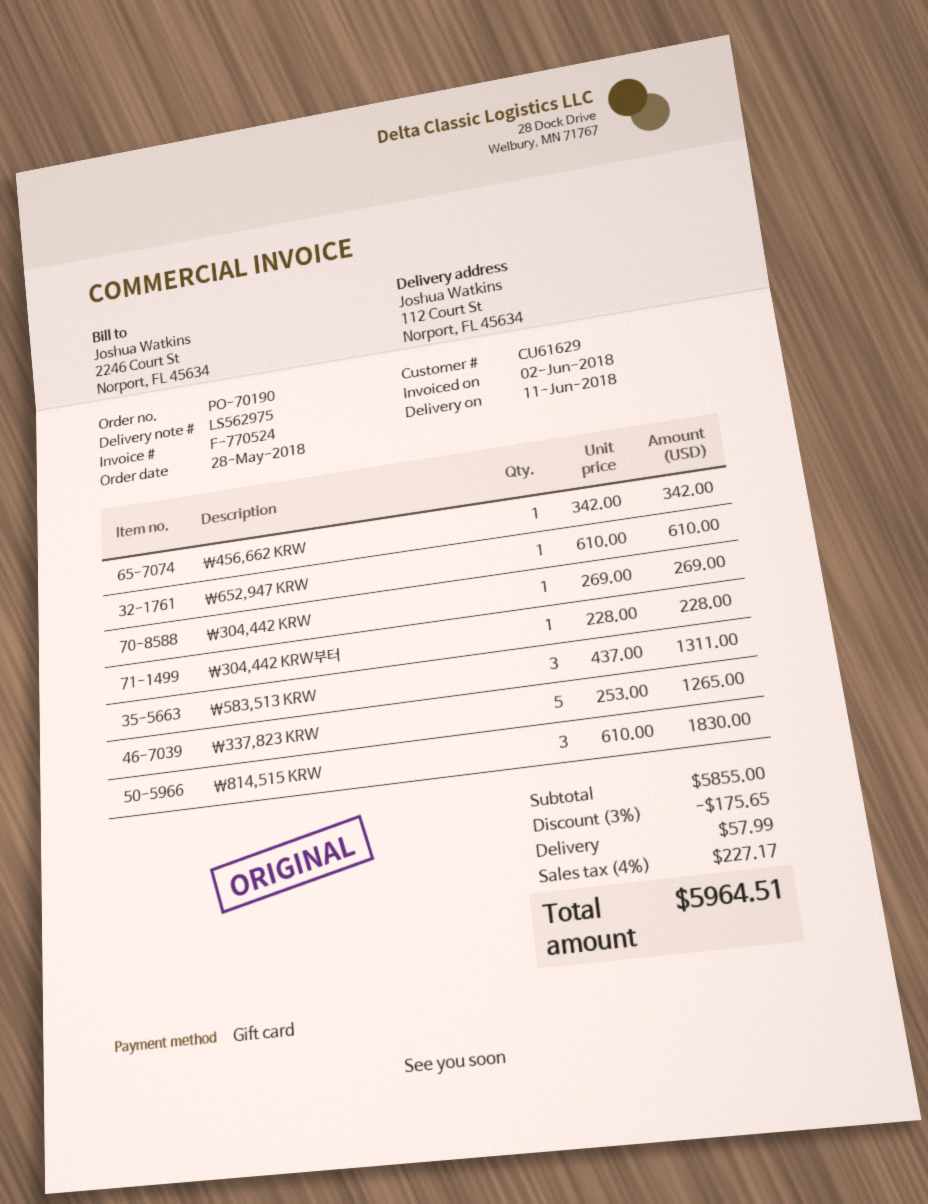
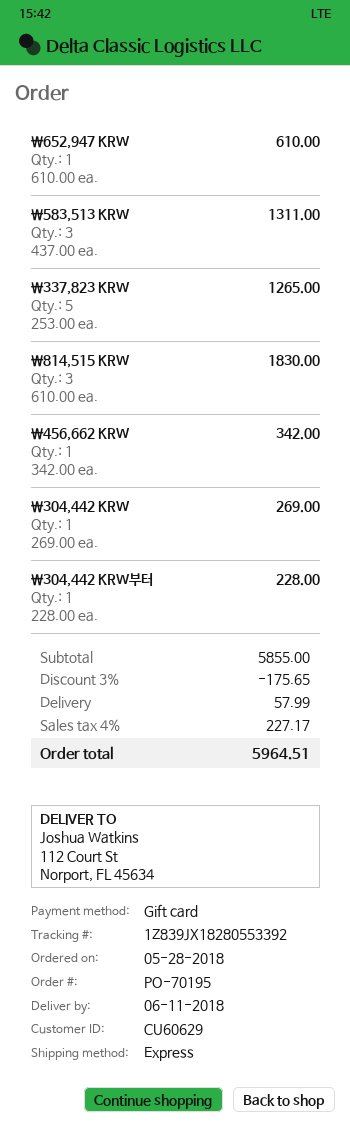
order number: PO-70190 -> PO-70195
customer number: CU61629 -> CU60629

